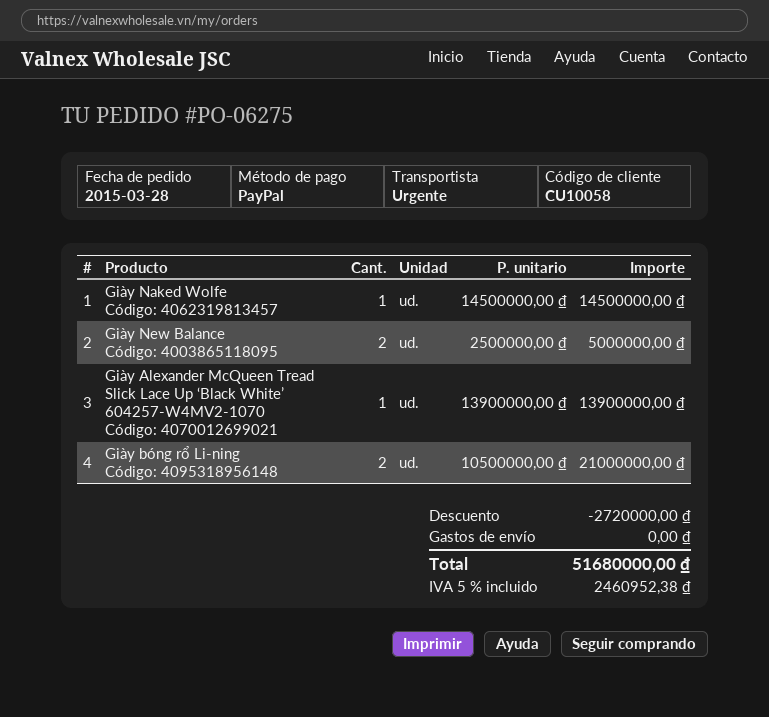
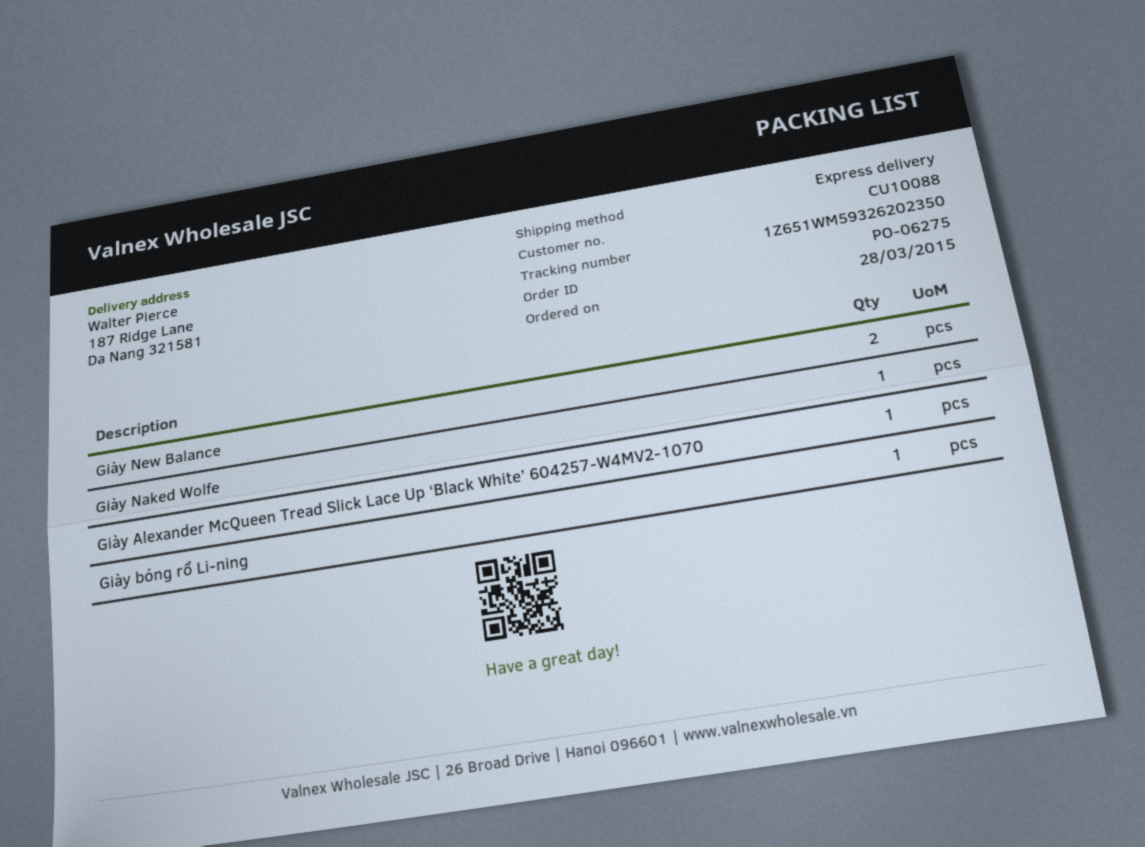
customer number: CU10058 -> CU10088
Giày bóng rổ Li-ning: 2 -> 1

